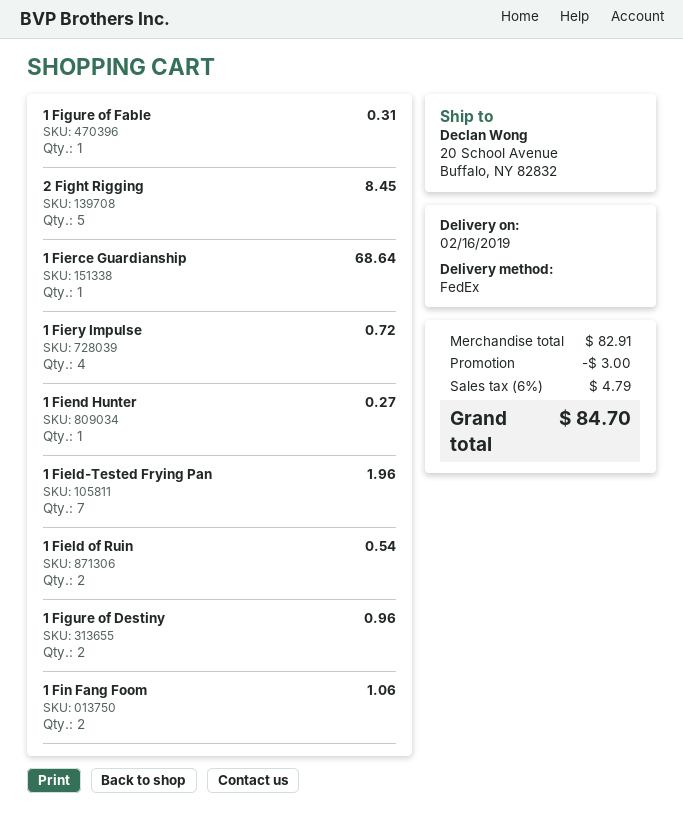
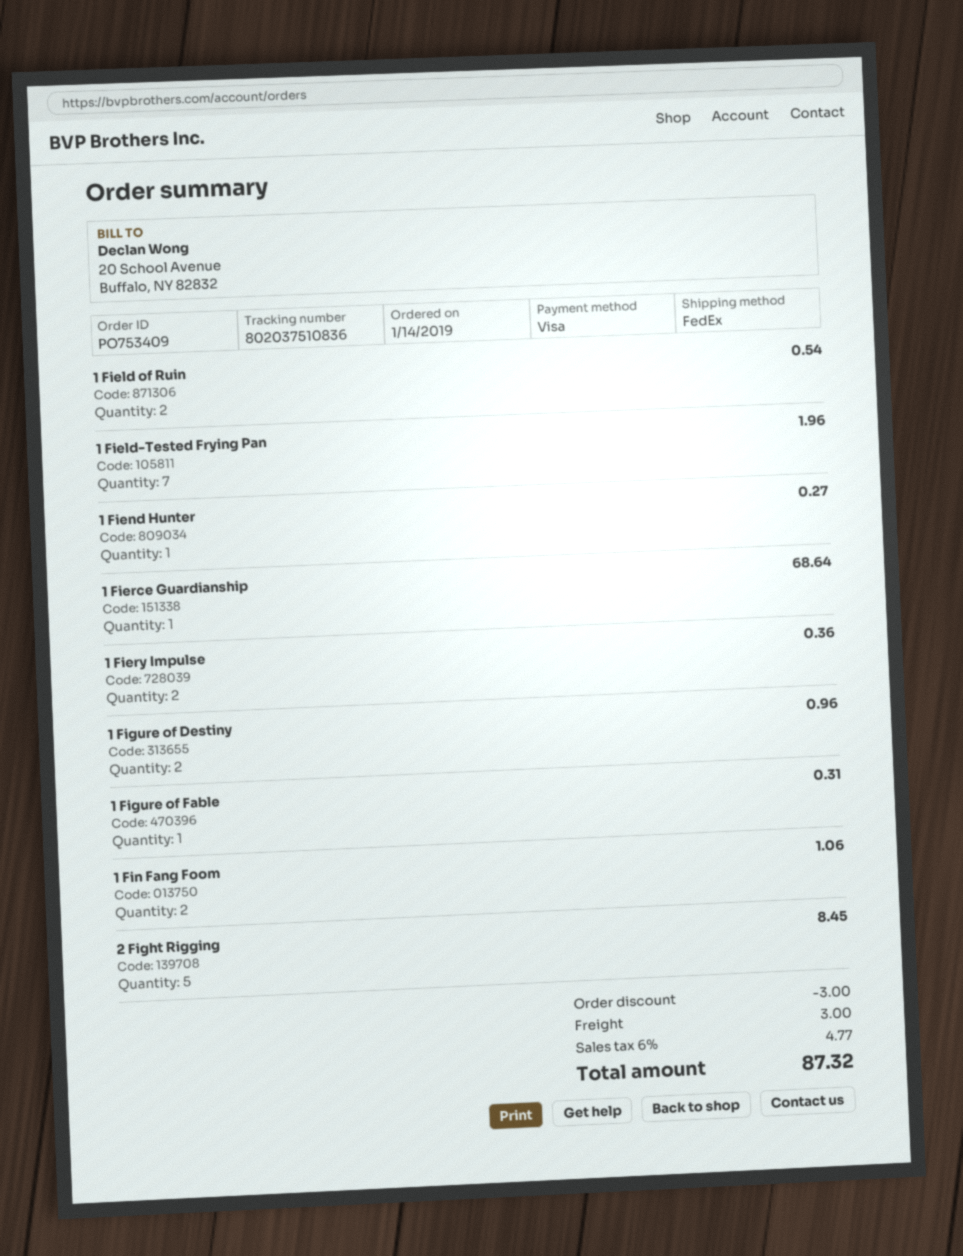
1 Fiery Impulse: 4 for 0.72 -> 2 for 0.36
shipping: none -> 3.00
tax: 6% = 4.79 -> 6% = 4.77
total: 84.70 -> 87.32

